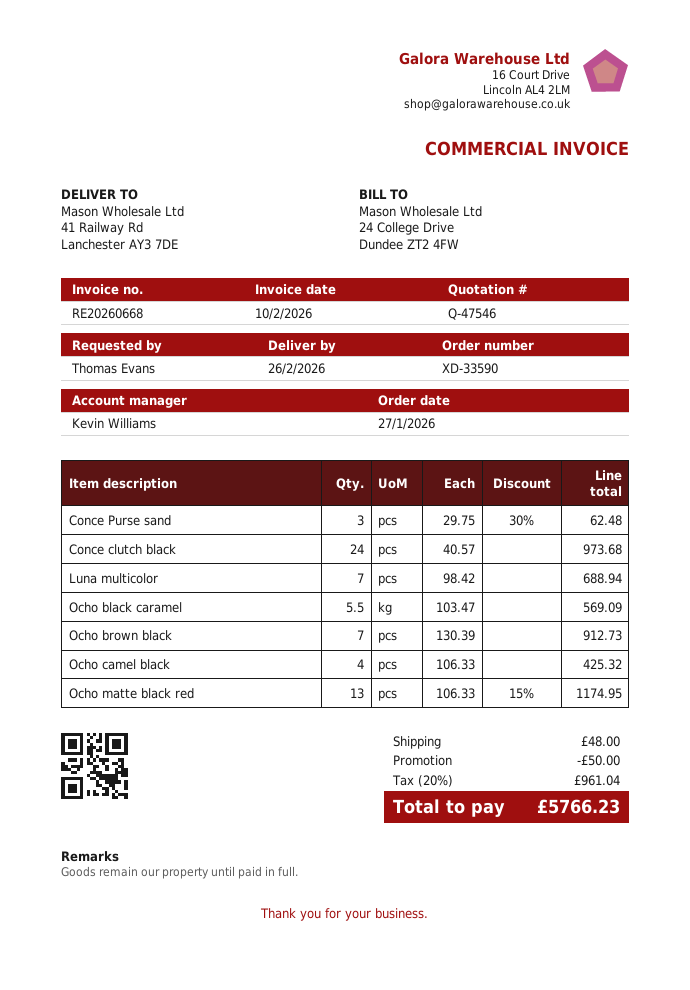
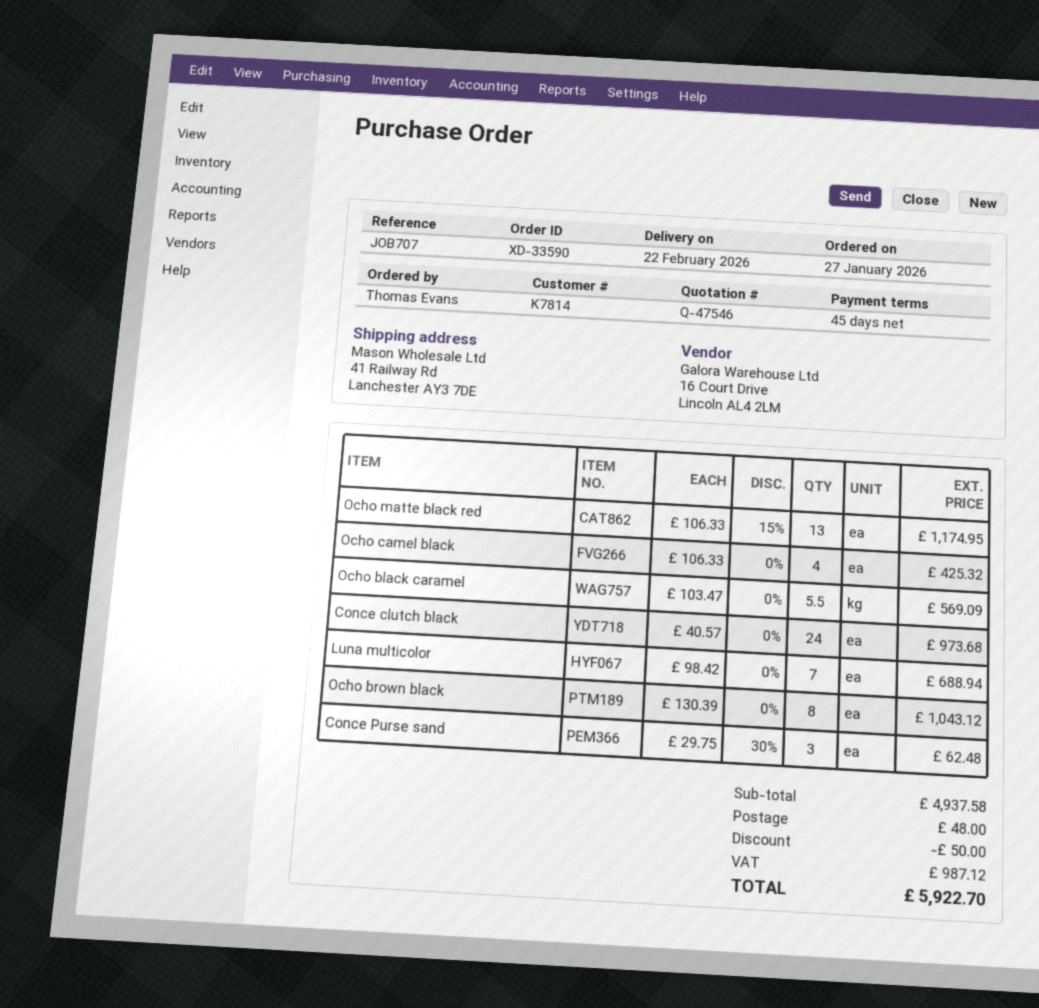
delivery date: 2026-02-26 -> 2026-02-22
Ocho brown black: 7 x 130.39 = 912.73 -> 8 x 130.39 = 1043.12
tax: 961.04 -> 987.12
total: 5766.23 -> 5922.70

